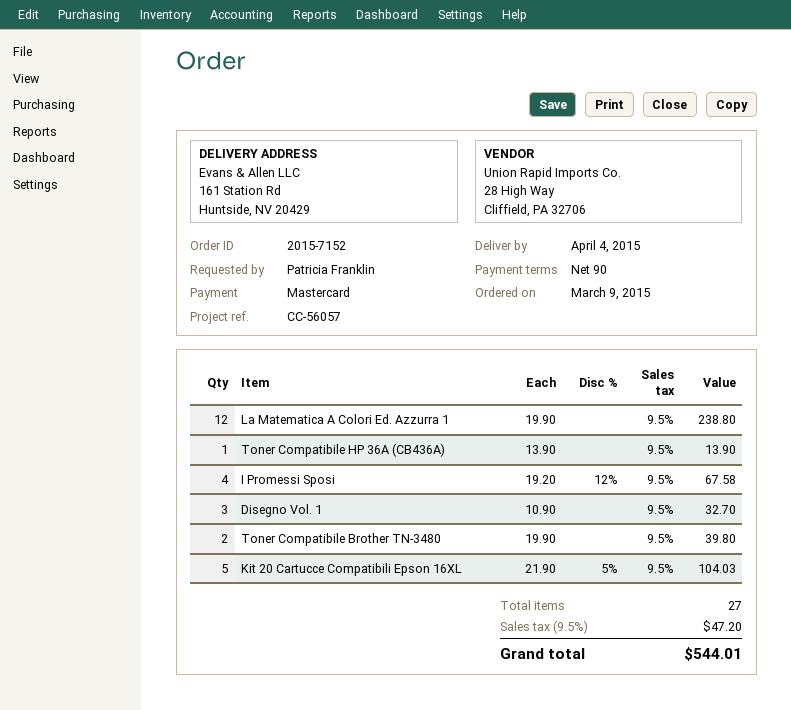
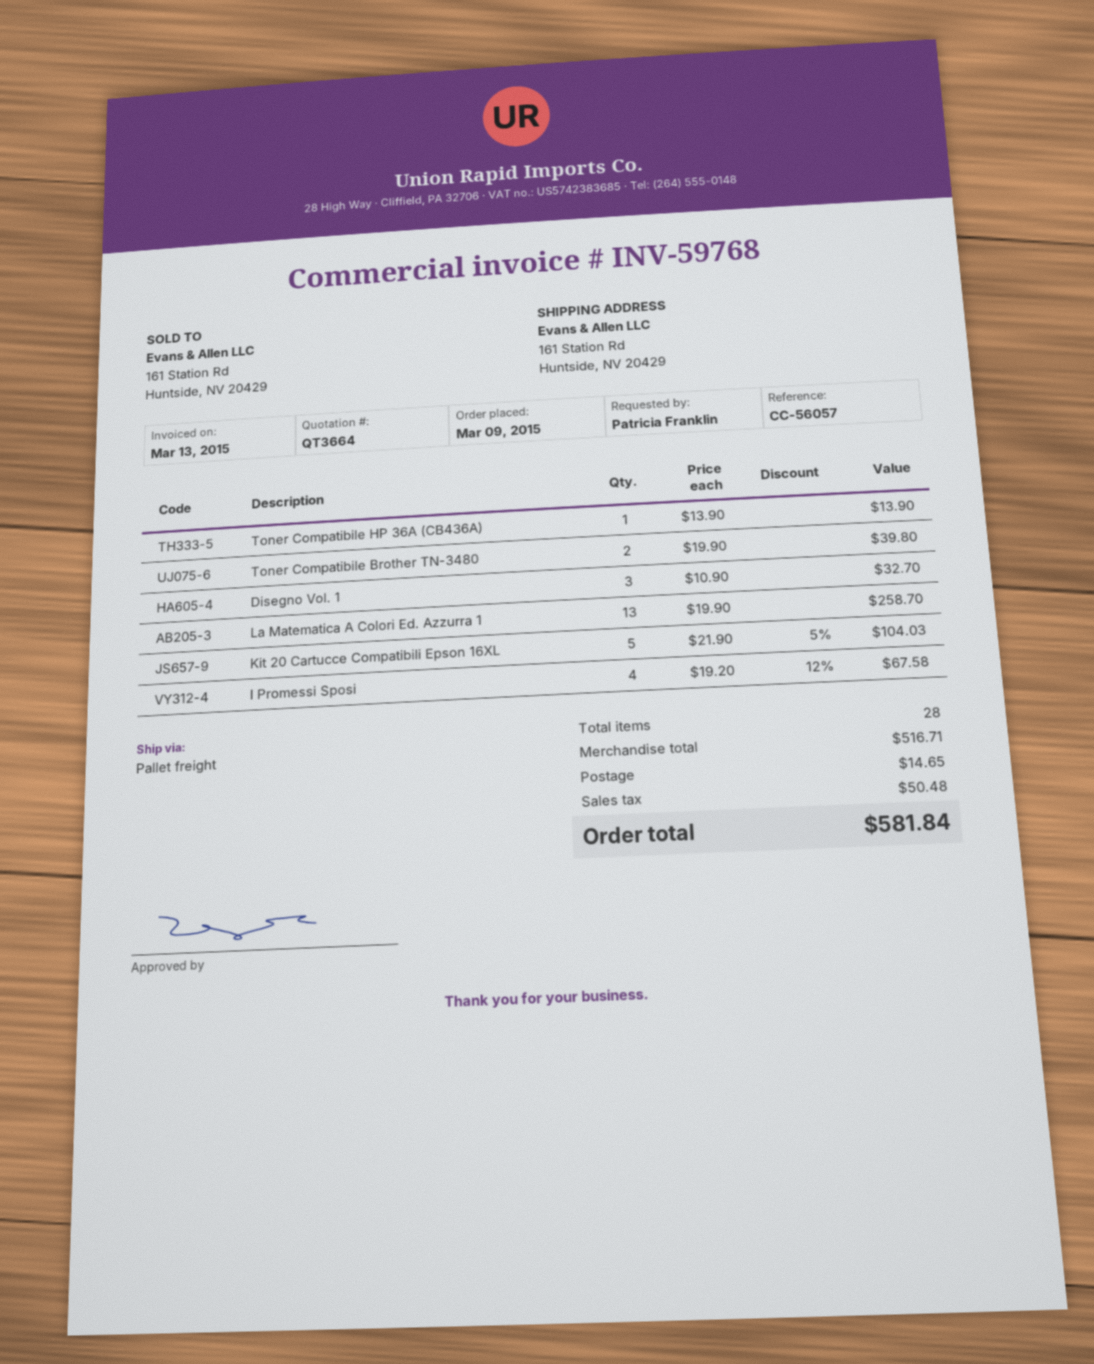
La Matematica A Colori Ed. Azzurra 1: 12 x 19.90 = 238.80 -> 13 x 19.90 = 258.70
total quantity: 27 -> 28
shipping: none -> 14.65
tax: 47.20 -> 50.48
total: 544.01 -> 581.84

